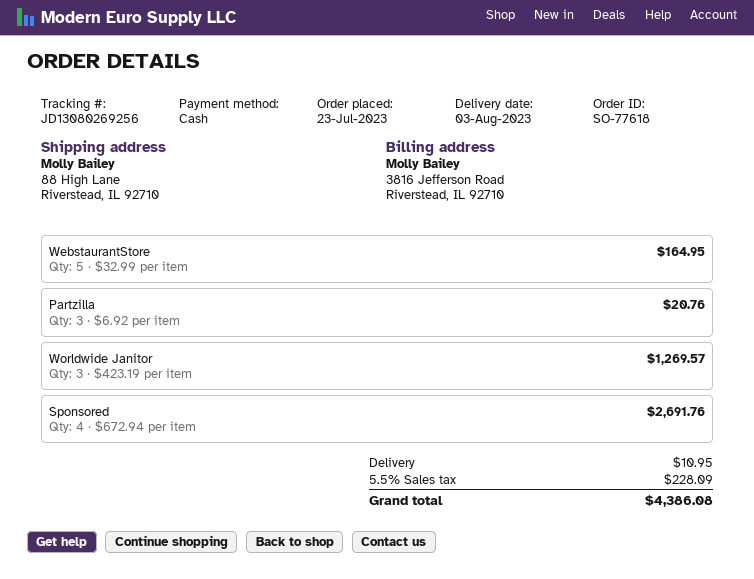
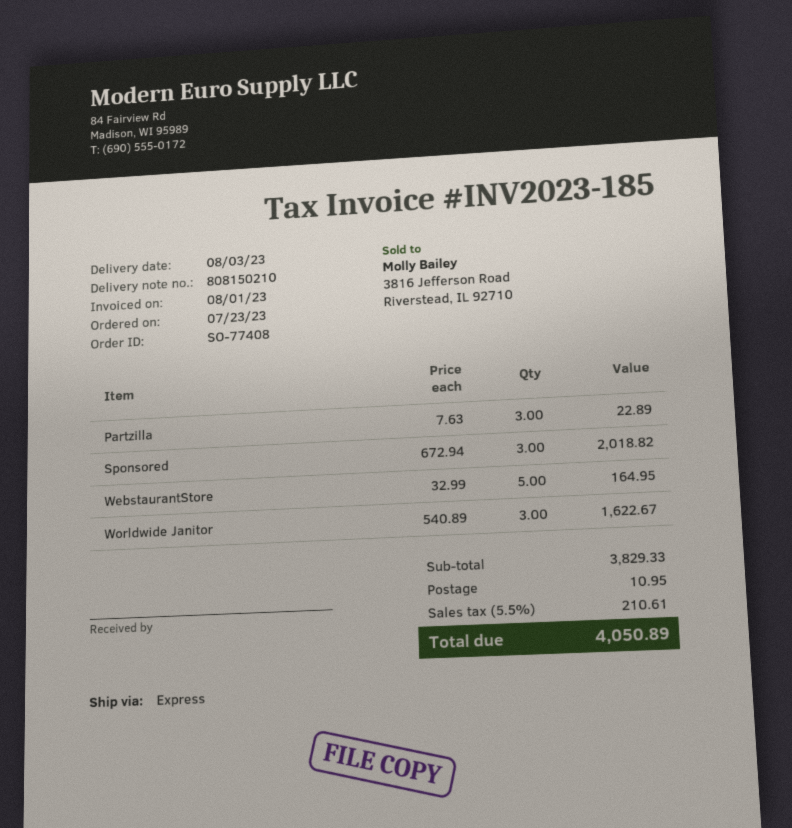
order number: SO-77618 -> SO-77408
Partzilla: 3 x 6.92 = 20.76 -> 3 x 7.63 = 22.89
Worldwide Janitor: 3 x 423.19 = 1269.57 -> 3 x 540.89 = 1622.67
Sponsored: 4 x 672.94 = 2691.76 -> 3 x 672.94 = 2018.82
tax: 5.5% = 228.09 -> 5.5% = 210.61
total: 4386.08 -> 4050.89

